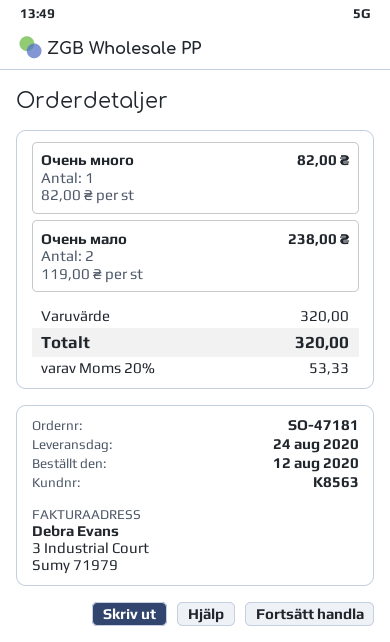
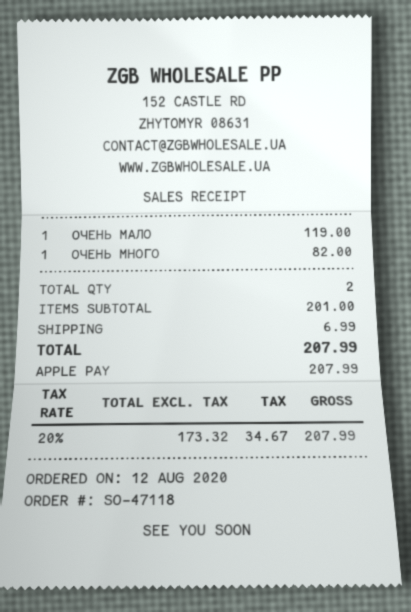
order number: SO-47181 -> SO-47118
Очень мало: 2 for 238.00 -> 1 for 119.00
subtotal: 320.00 -> 201.00
shipping: none -> 6.99
tax: 20% = 53.33 -> 20% = 34.67
total: 320.00 -> 207.99

